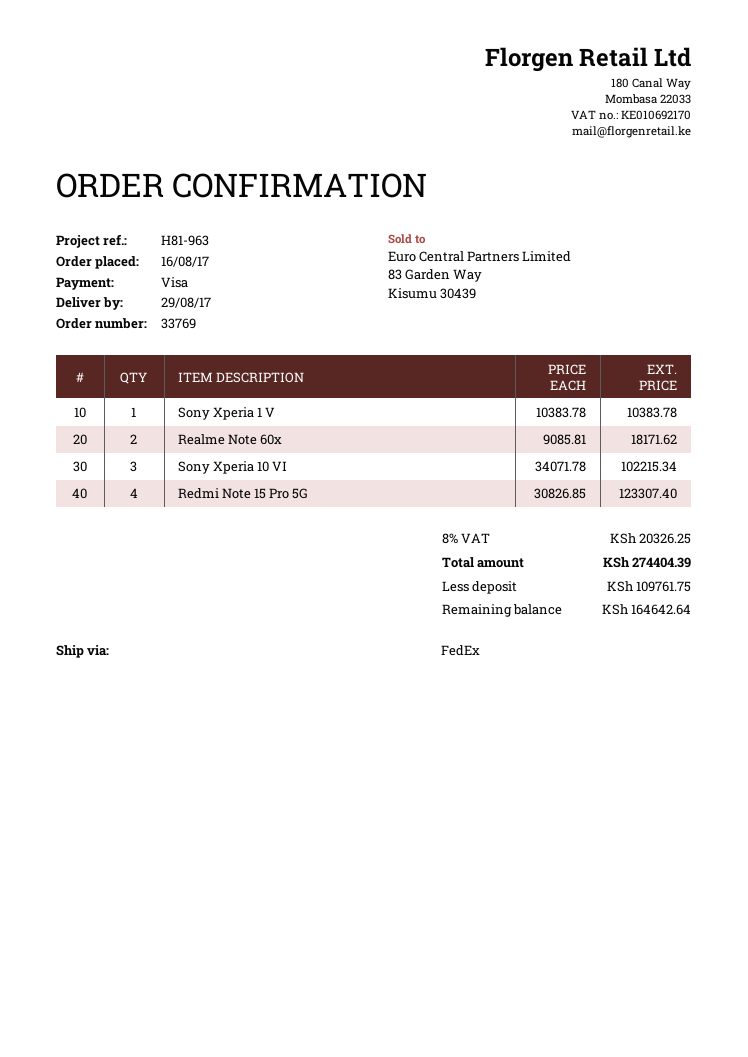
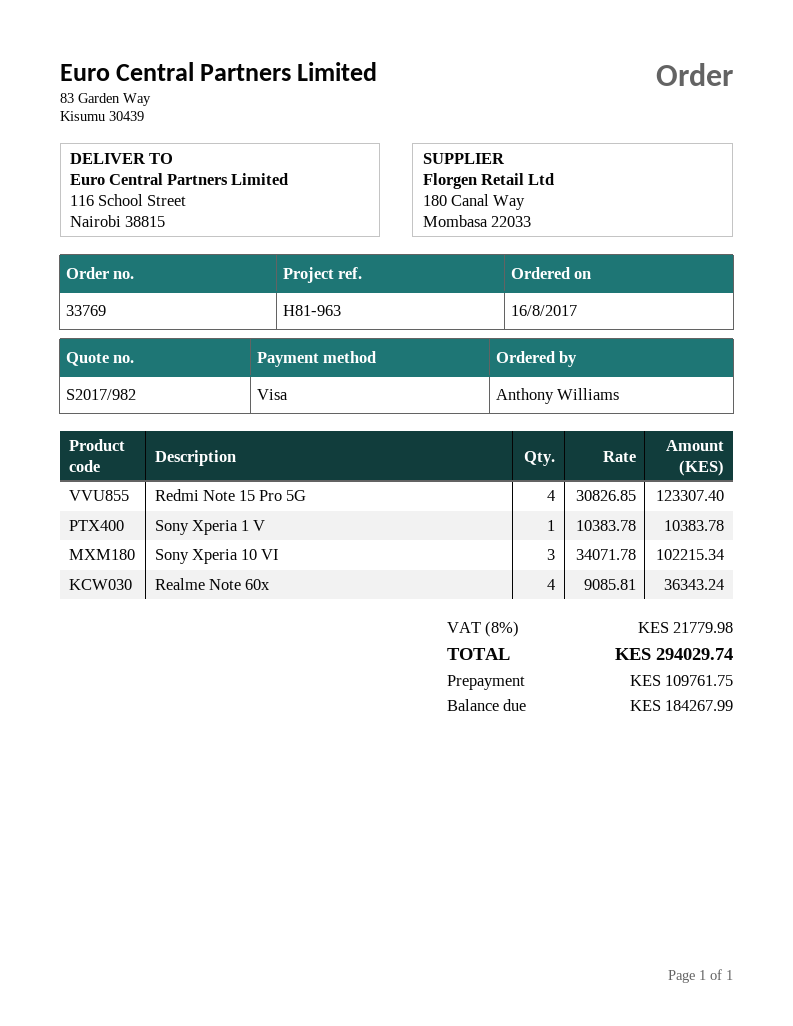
Realme Note 60x: 2 x 9085.81 = 18171.62 -> 4 x 9085.81 = 36343.24
tax: 8% = 20326.25 -> 8% = 21779.98
total: 274404.39 -> 294029.74
balance: 164642.64 -> 184267.99

